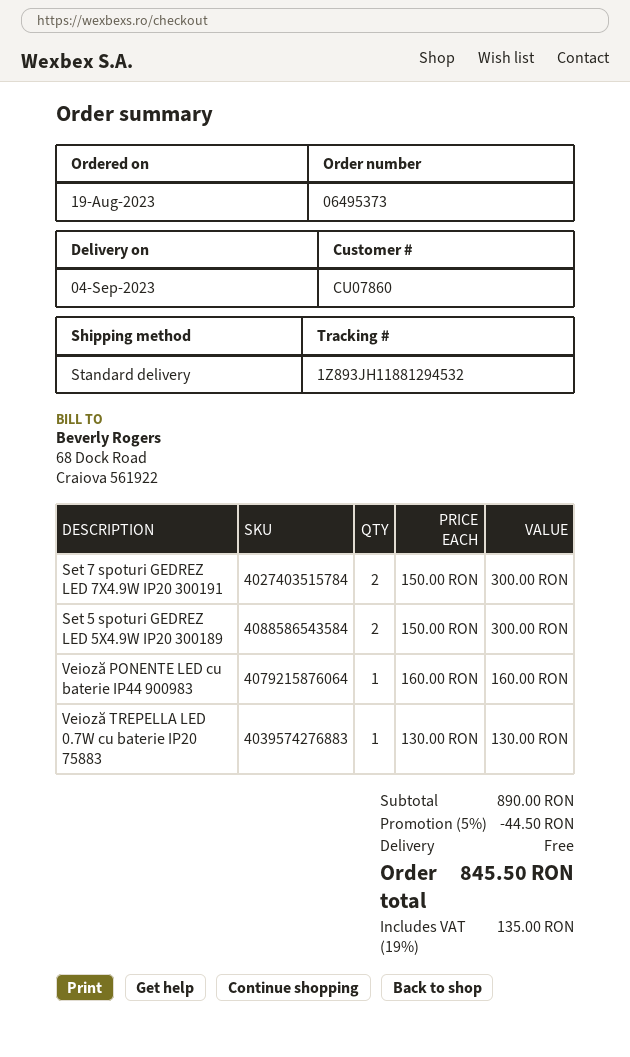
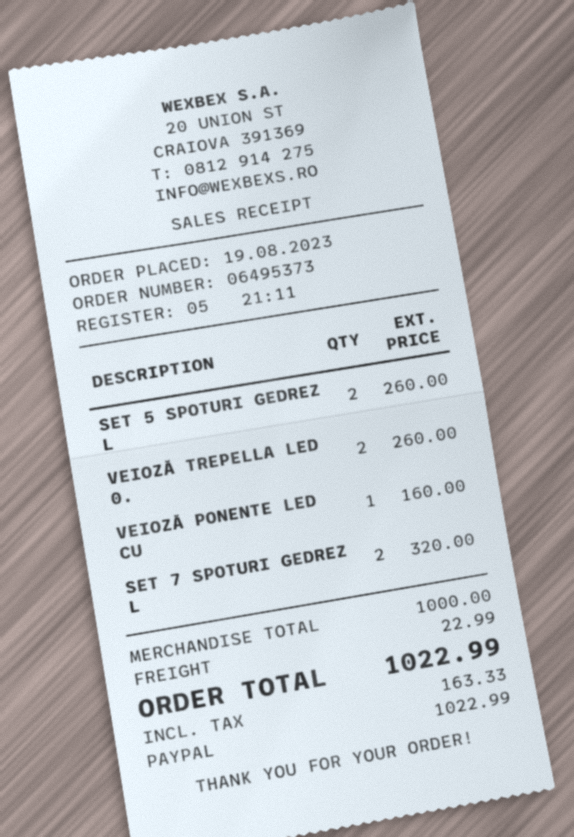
Set 7 spoturi GEDREZ LED 7X4.9W IP20 300191: 2 for 300.00 -> 2 for 320.00
Set 5 spoturi GEDREZ LED 5X4.9W IP20 300189: 2 for 300.00 -> 2 for 260.00
Veioză TREPELLA LED 0.7W cu baterie IP20 75883: 1 for 130.00 -> 2 for 260.00
subtotal: 890.00 -> 1000.00
discount: 5% = 44.50 -> none
shipping: 0.00 -> 22.99
tax: 135.00 -> 163.33
total: 845.50 -> 1022.99

